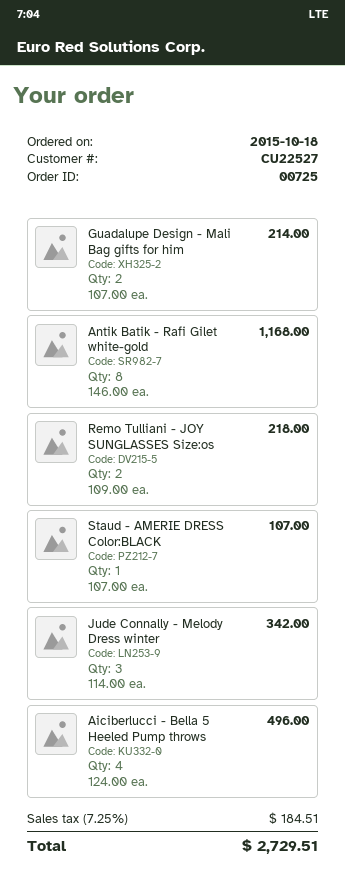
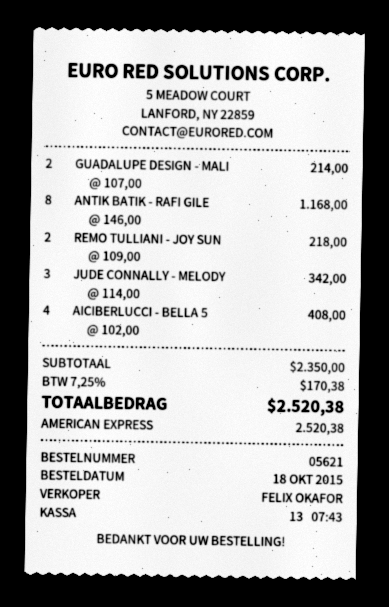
order number: 00725 -> 05621
Staud - AMERIE DRESS Color:BLACK: 1 x 107.00 = 107.00 -> none
Aiciberlucci - Bella 5 Heeled Pump throws: 4 x 124.00 = 496.00 -> 4 x 102.00 = 408.00
tax: 7.25% = 184.51 -> 7.25% = 170.38
total: 2729.51 -> 2520.38

